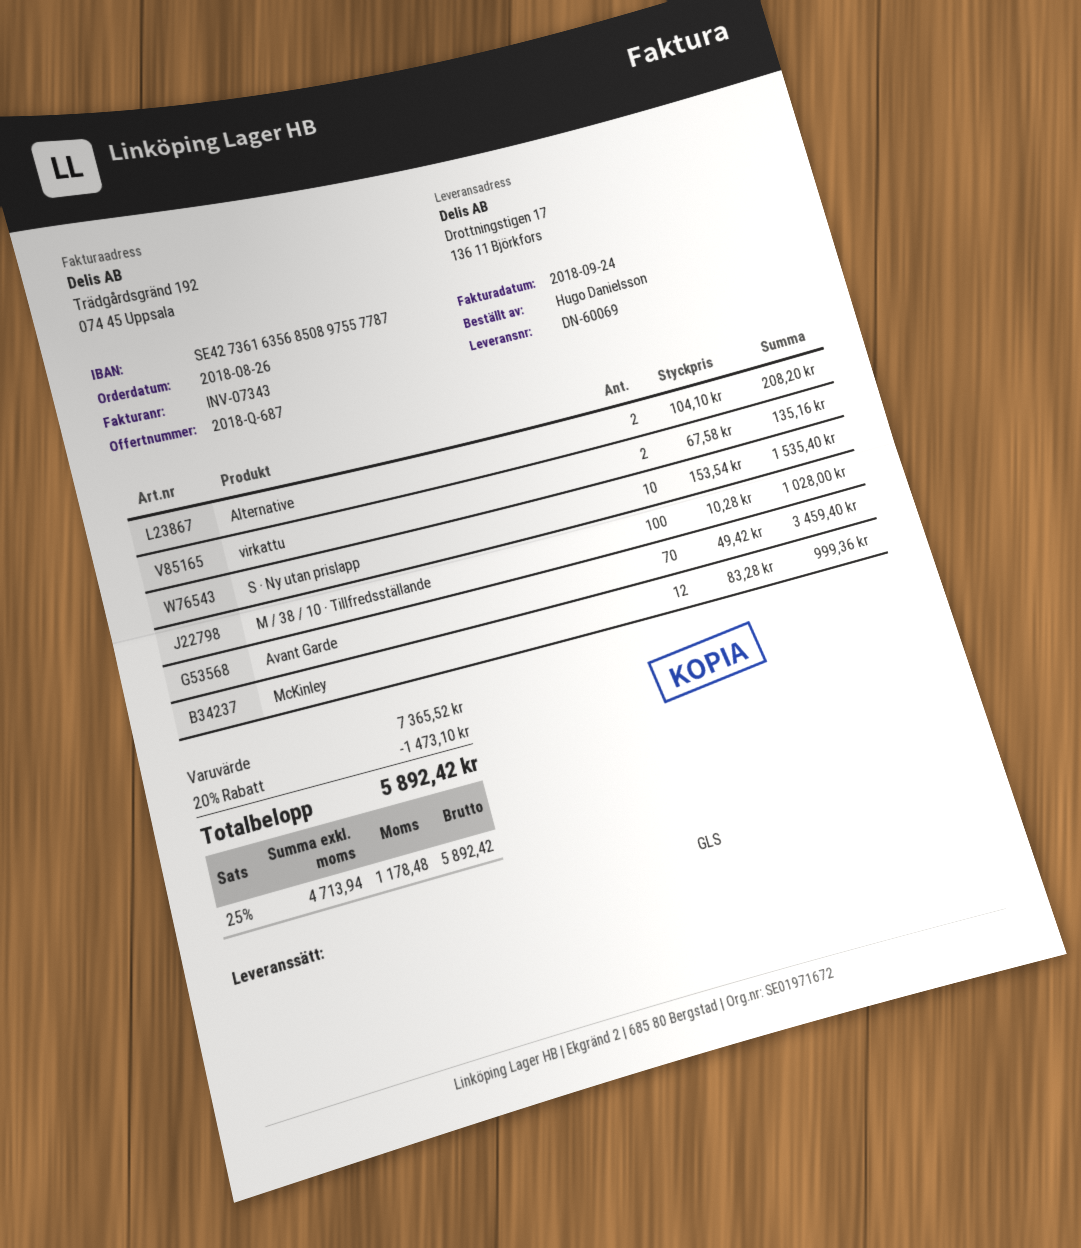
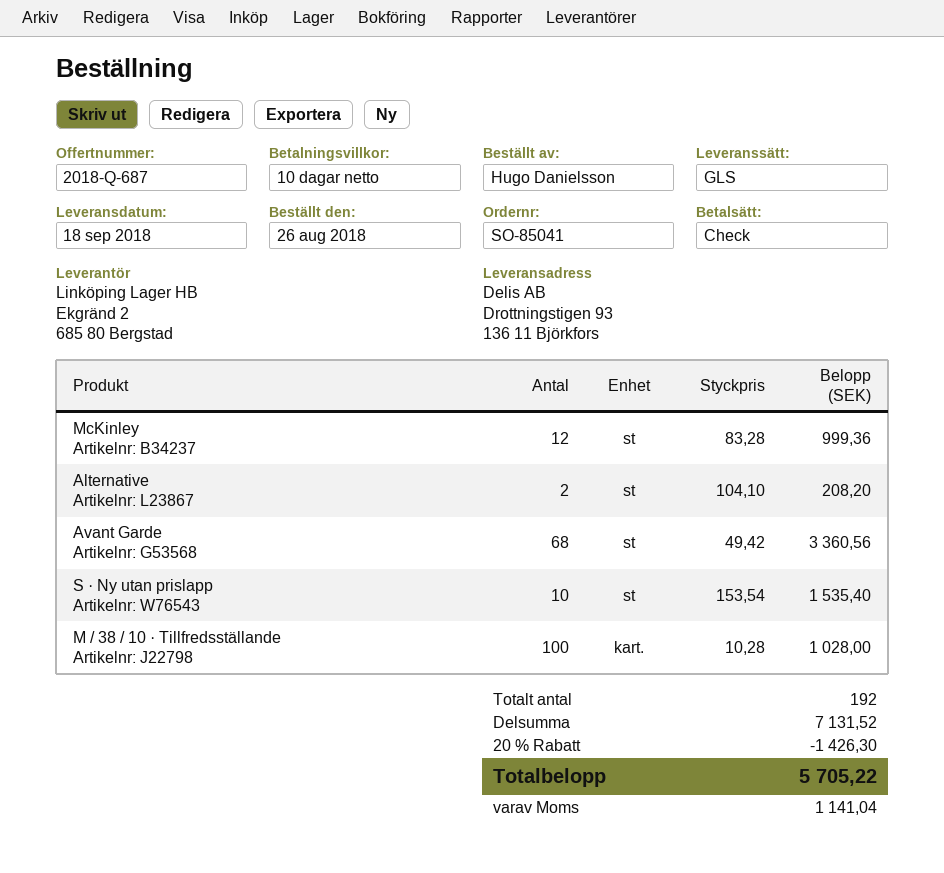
ship to: Drottningstigen 17, 136 11 Björkfors -> Drottningstigen 93, 136 11 Björkfors
virkattu: 2 x 67.58 = 135.16 -> none
Avant Garde: 70 x 49.42 = 3459.40 -> 68 x 49.42 = 3360.56
subtotal: 7365.52 -> 7131.52
discount: 20% = 1473.10 -> 20% = 1426.30
tax: 1178.48 -> 1141.04
total: 5892.42 -> 5705.22

